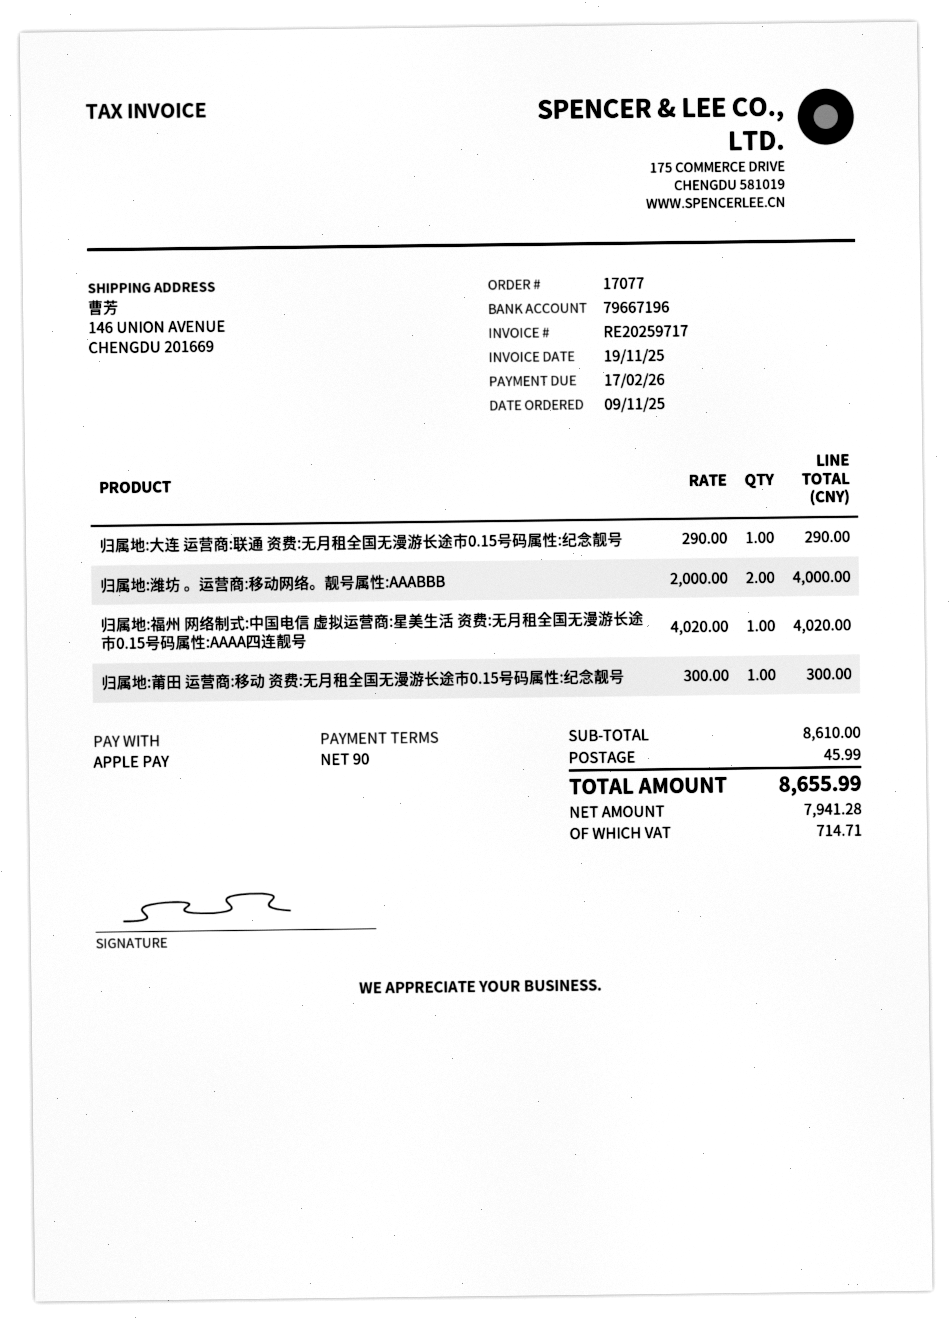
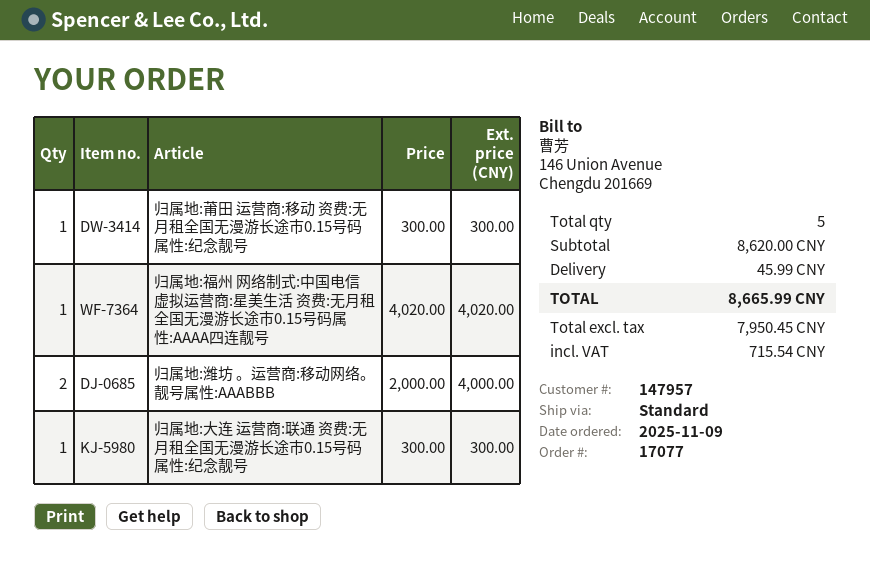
归属地:大连 运营商:联通 资费:无月租全国无漫游长途市0.15号码属性:纪念靓号: 1 x 290.00 = 290.00 -> 1 x 300.00 = 300.00
subtotal: 8610.00 -> 8620.00
net: 7941.28 -> 7950.45
tax: 714.71 -> 715.54
total: 8655.99 -> 8665.99

